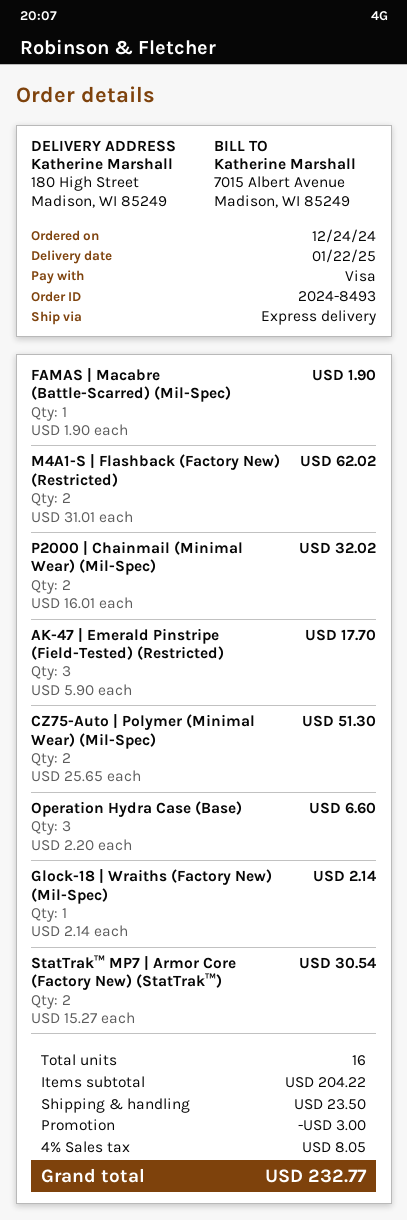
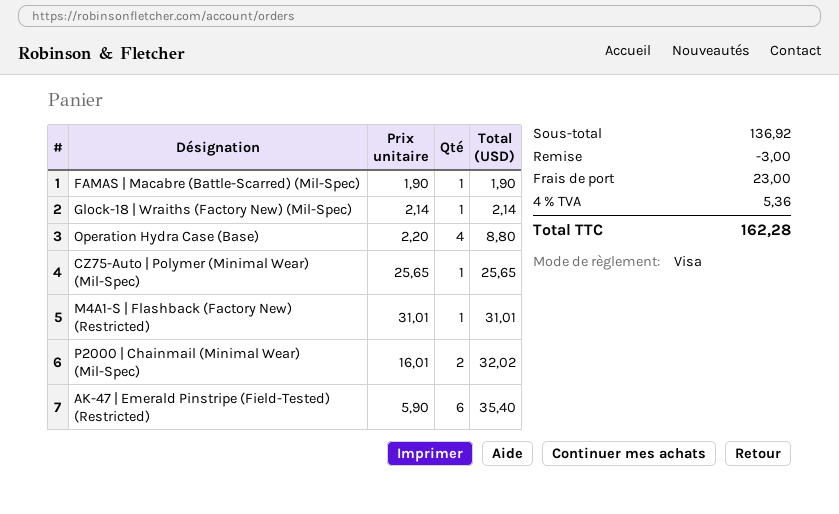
M4A1-S | Flashback (Factory New) (Restricted): 2 x 31.01 = 62.02 -> 1 x 31.01 = 31.01
AK-47 | Emerald Pinstripe (Field-Tested) (Restricted): 3 x 5.90 = 17.70 -> 6 x 5.90 = 35.40
CZ75-Auto | Polymer (Minimal Wear) (Mil-Spec): 2 x 25.65 = 51.30 -> 1 x 25.65 = 25.65
Operation Hydra Case (Base): 3 x 2.20 = 6.60 -> 4 x 2.20 = 8.80
StatTrak™ MP7 | Armor Core (Factory New) (StatTrak™): 2 x 15.27 = 30.54 -> none
subtotal: 204.22 -> 136.92
shipping: 23.50 -> 23.00
tax: 4% = 8.05 -> 4% = 5.36
total: 232.77 -> 162.28

